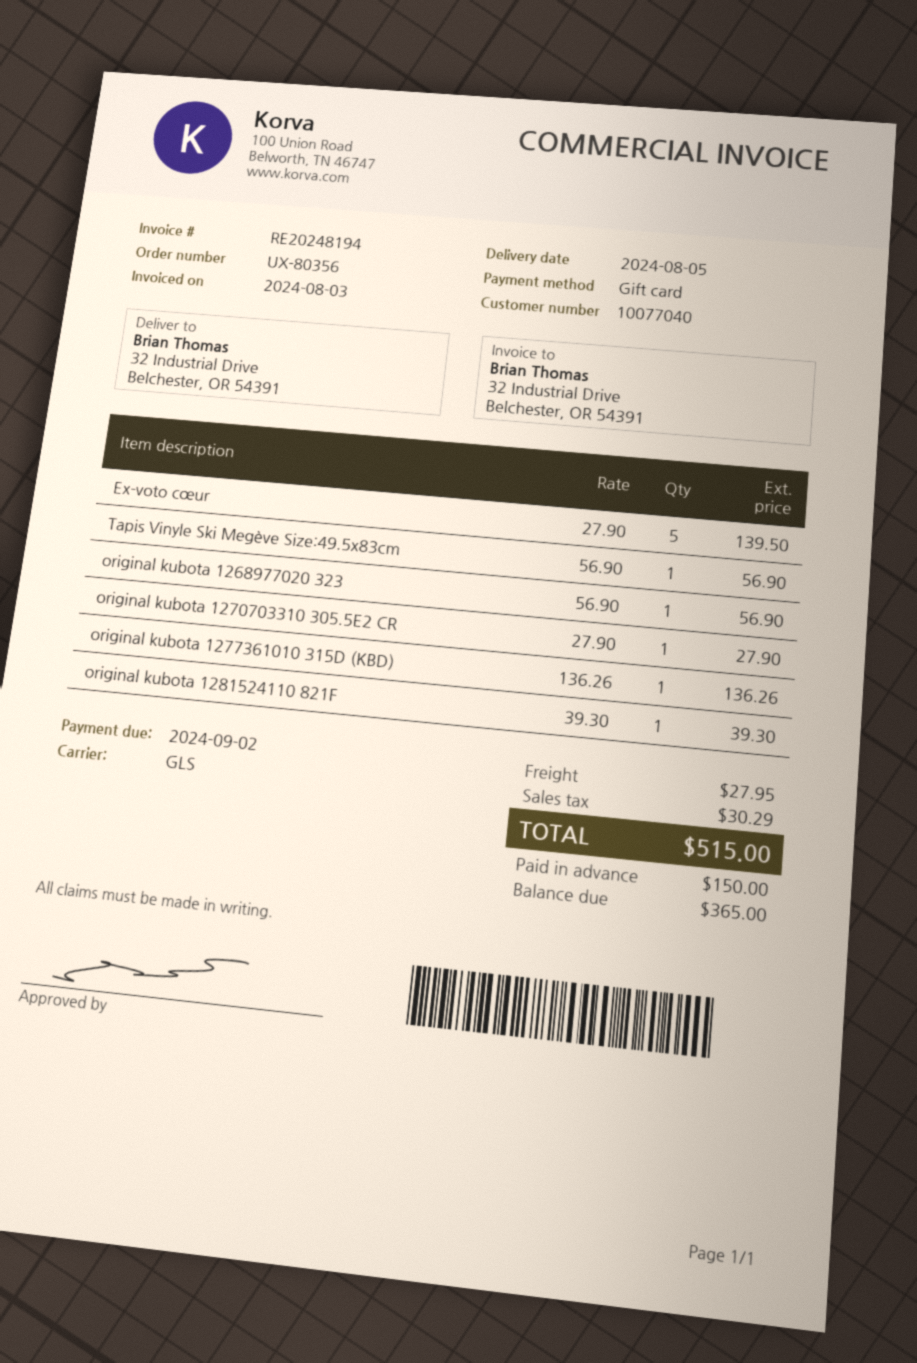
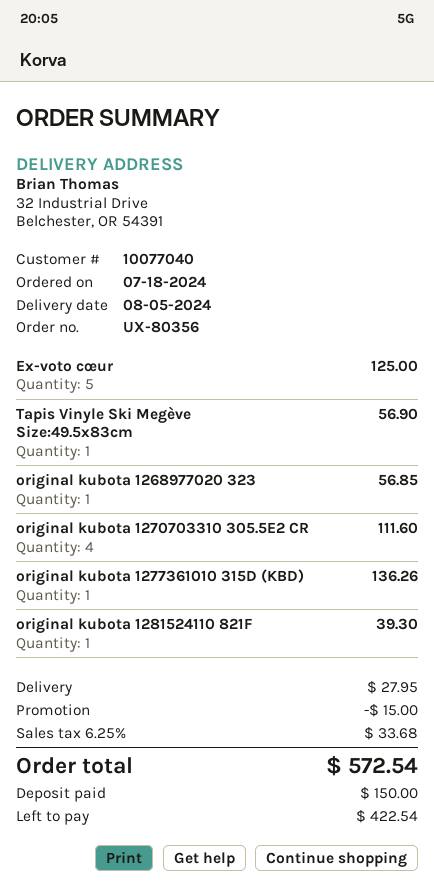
Ex-voto cœur: 5 for 139.50 -> 5 for 125.00
original kubota 1268977020 323: 1 for 56.90 -> 1 for 56.85
original kubota 1270703310 305.5E2 CR: 1 for 27.90 -> 4 for 111.60
discount: none -> 15.00
tax: 30.29 -> 33.68
total: 515.00 -> 572.54
balance: 365.00 -> 422.54

